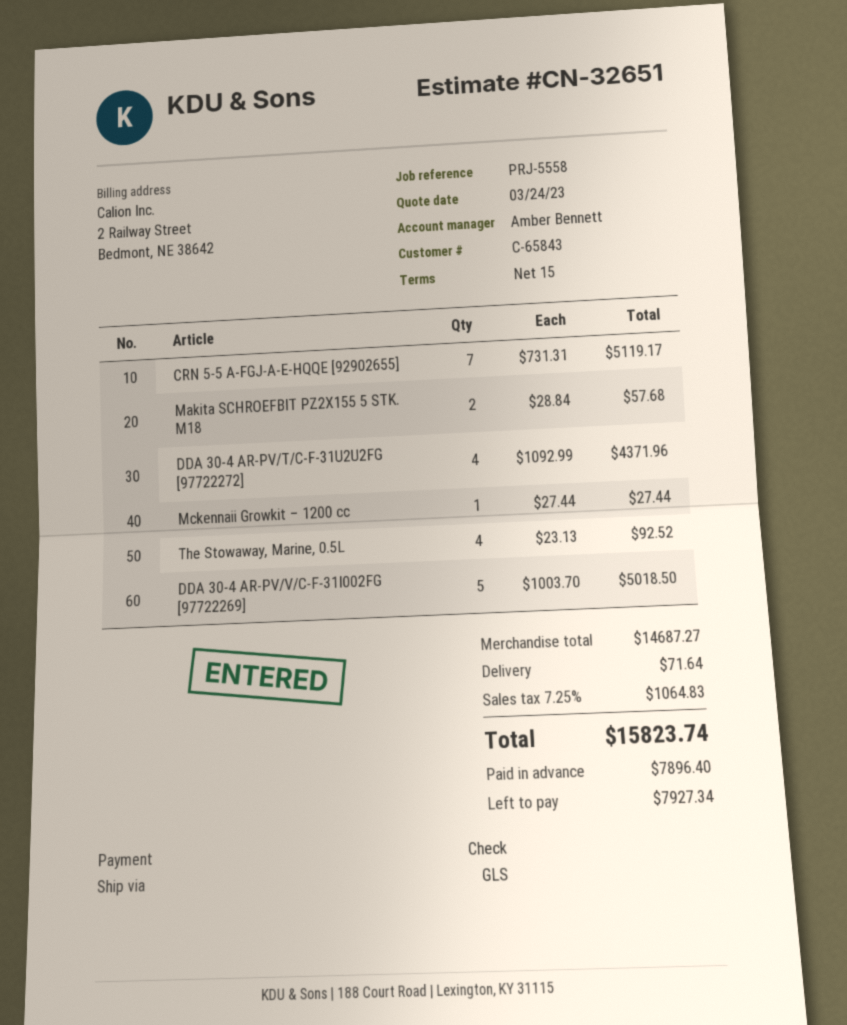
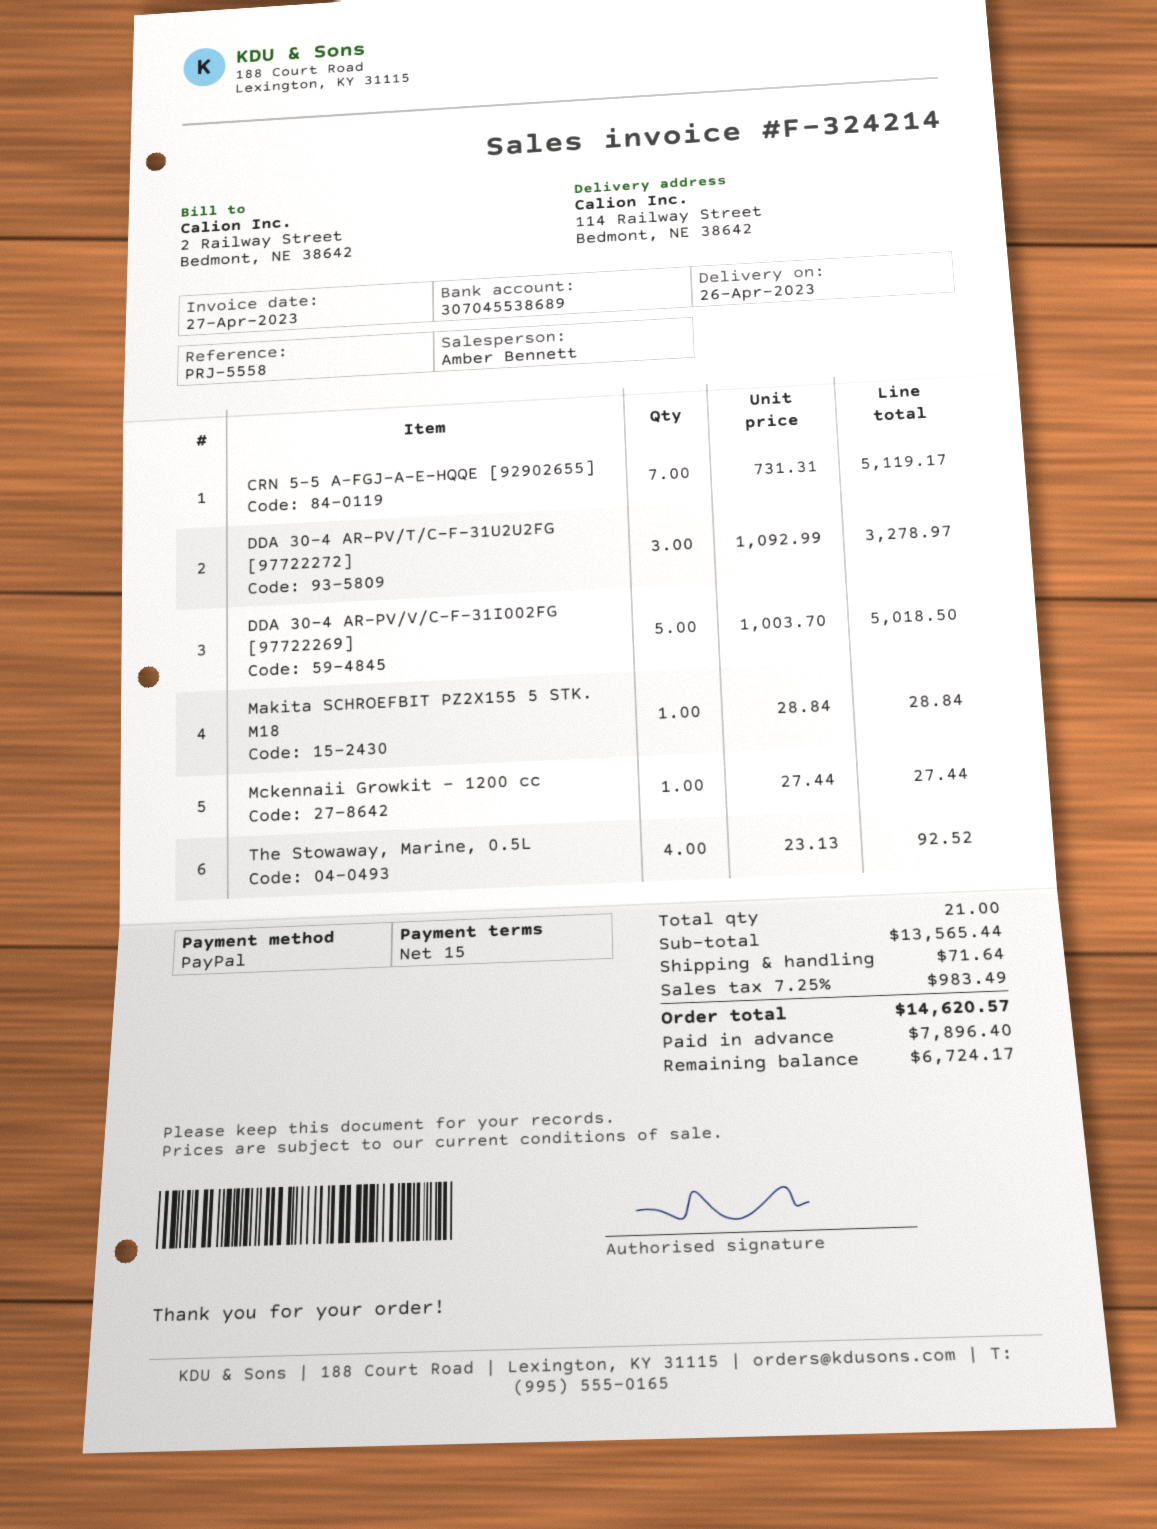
payment method: cheque -> PayPal
Makita SCHROEFBIT PZ2X155 5 STK. M18: 2 x 28.84 = 57.68 -> 1 x 28.84 = 28.84
DDA 30-4 AR-PV/T/C-F-31U2U2FG [97722272]: 4 x 1092.99 = 4371.96 -> 3 x 1092.99 = 3278.97
subtotal: 14687.27 -> 13565.44
tax: 7.25% = 1064.83 -> 7.25% = 983.49
total: 15823.74 -> 14620.57
balance: 7927.34 -> 6724.17

